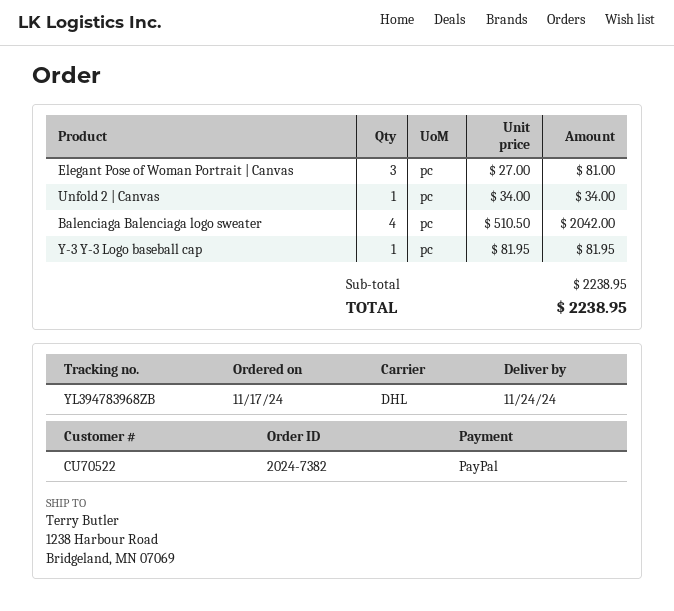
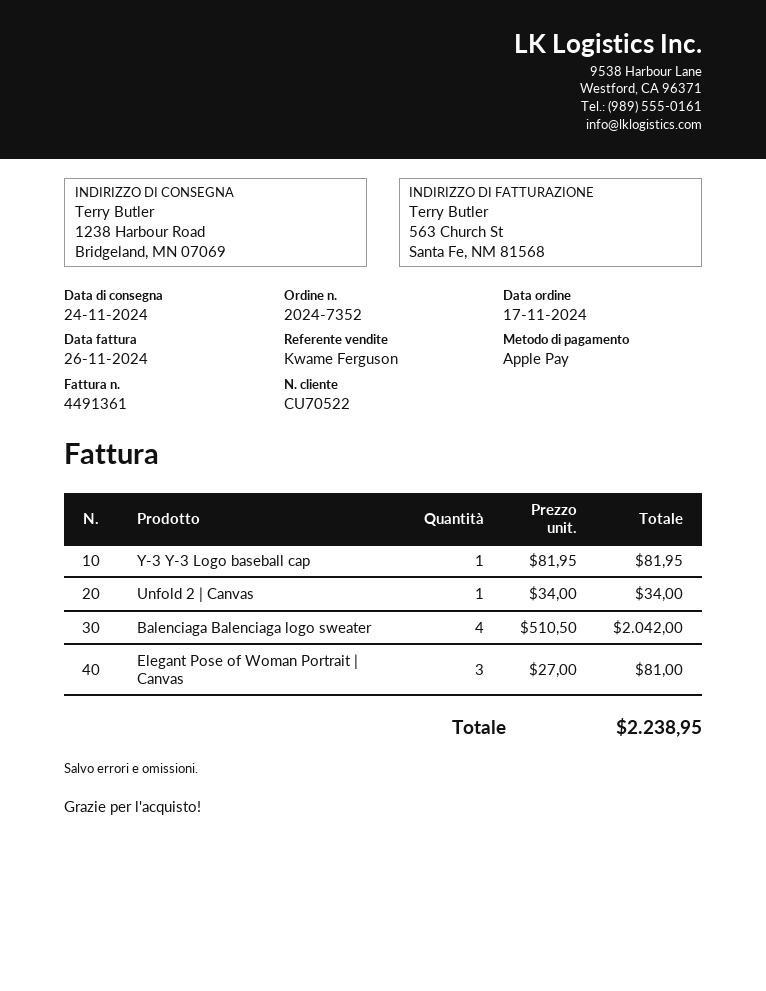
order number: 2024-7382 -> 2024-7352
payment method: PayPal -> Apple Pay

